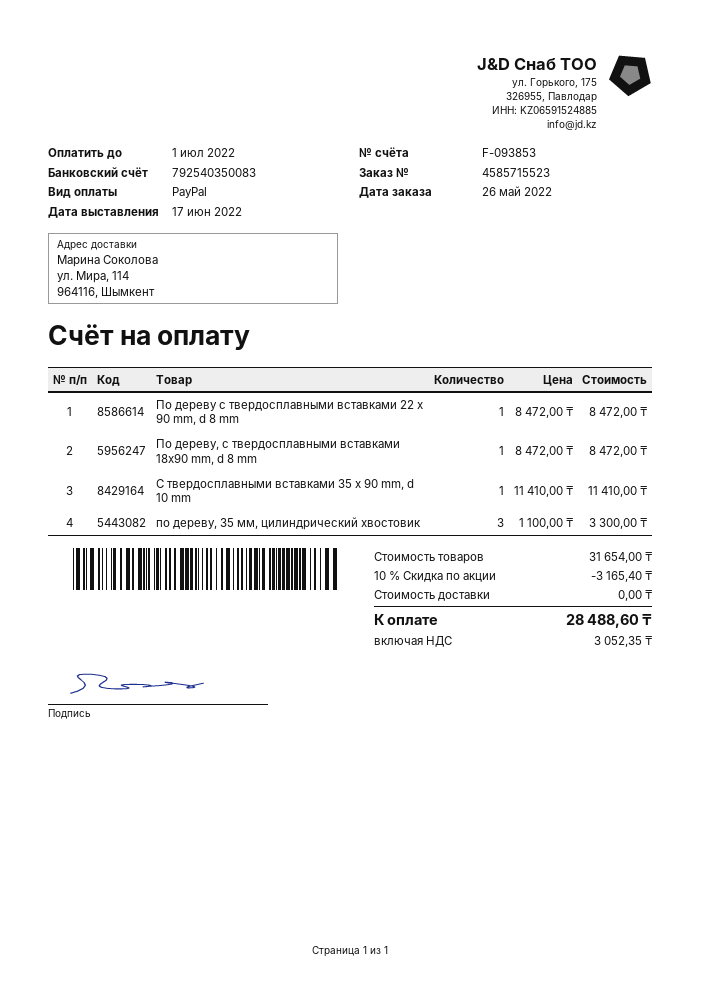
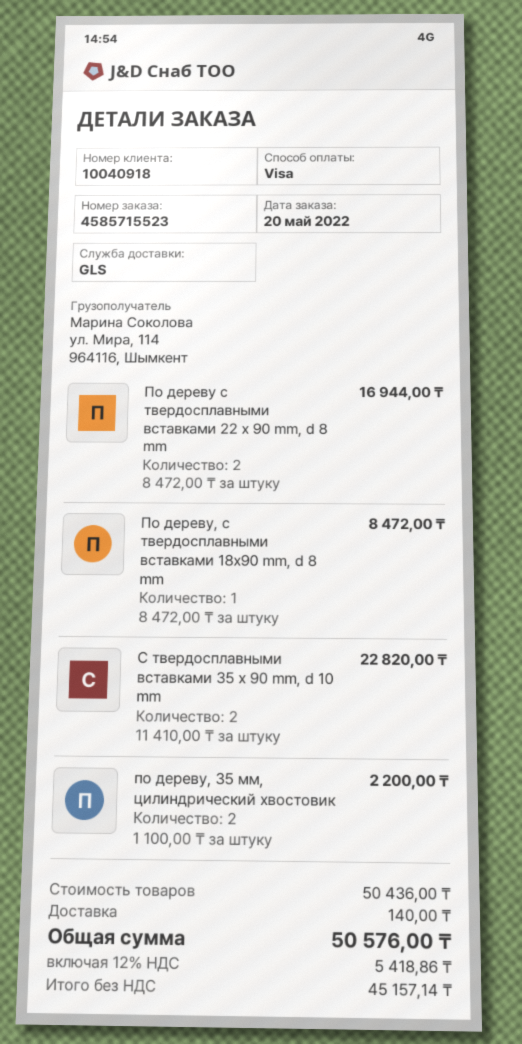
order date: 2022-05-26 -> 2022-05-20
payment method: PayPal -> Visa
По дереву с твердосплавными вставками 22 x 90 mm, d 8 mm: 1 x 8472.00 = 8472.00 -> 2 x 8472.00 = 16944.00
С твердосплавными вставками 35 x 90 mm, d 10 mm: 1 x 11410.00 = 11410.00 -> 2 x 11410.00 = 22820.00
по дереву, 35 мм, цилиндрический хвостовик: 3 x 1100.00 = 3300.00 -> 2 x 1100.00 = 2200.00
subtotal: 31654.00 -> 50436.00
discount: 10% = 3165.40 -> none
shipping: 0.00 -> 140.00
tax: 3052.35 -> 5418.86
total: 28488.60 -> 50576.00

